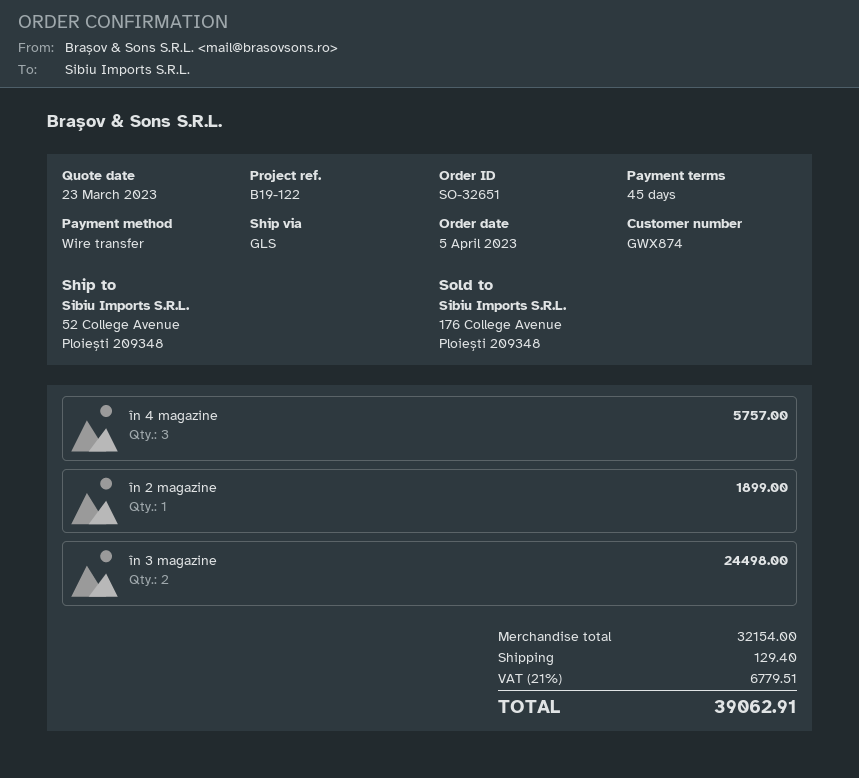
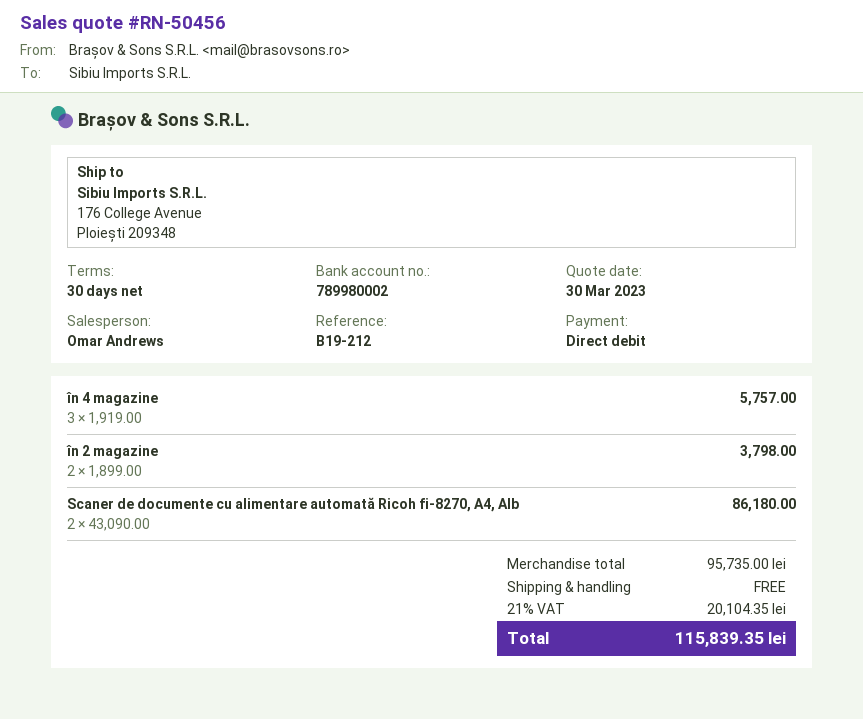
quote date: 2023-03-23 -> 2023-03-30
payment terms: 45 days -> 30 days
reference: B19-122 -> B19-212
payment method: bank transfer -> direct debit
ship to: 52 College Avenue, Ploiești 209348 -> 176 College Avenue, Ploiești 209348
în 2 magazine: 1 for 1899.00 -> 2 for 3798.00
în 3 magazine: 2 for 24498.00 -> none
Scaner de documente cu alimentare automată Ricoh fi-8270, A4, Alb: none -> 2 for 86180.00
subtotal: 32154.00 -> 95735.00
shipping: 129.40 -> 0.00
tax: 21% = 6779.51 -> 21% = 20104.35
total: 39062.91 -> 115839.35

